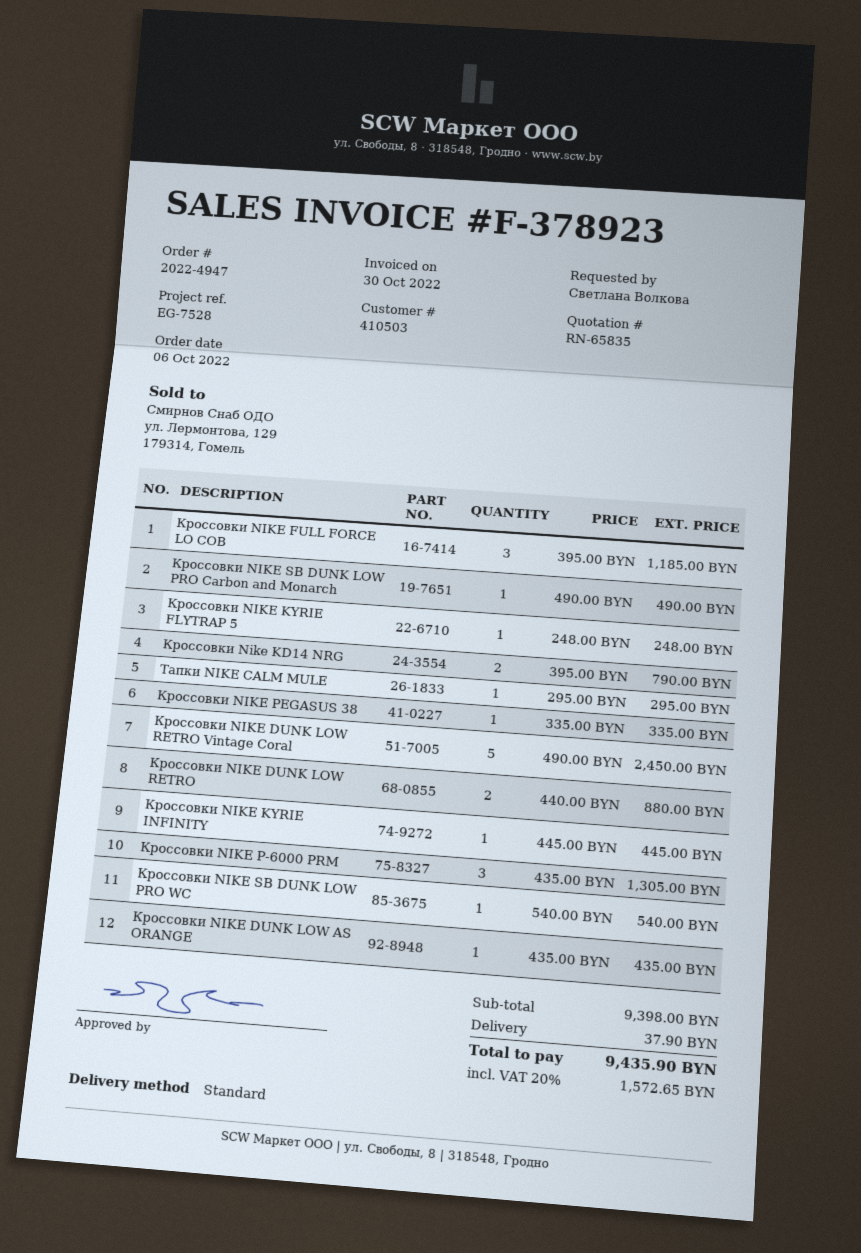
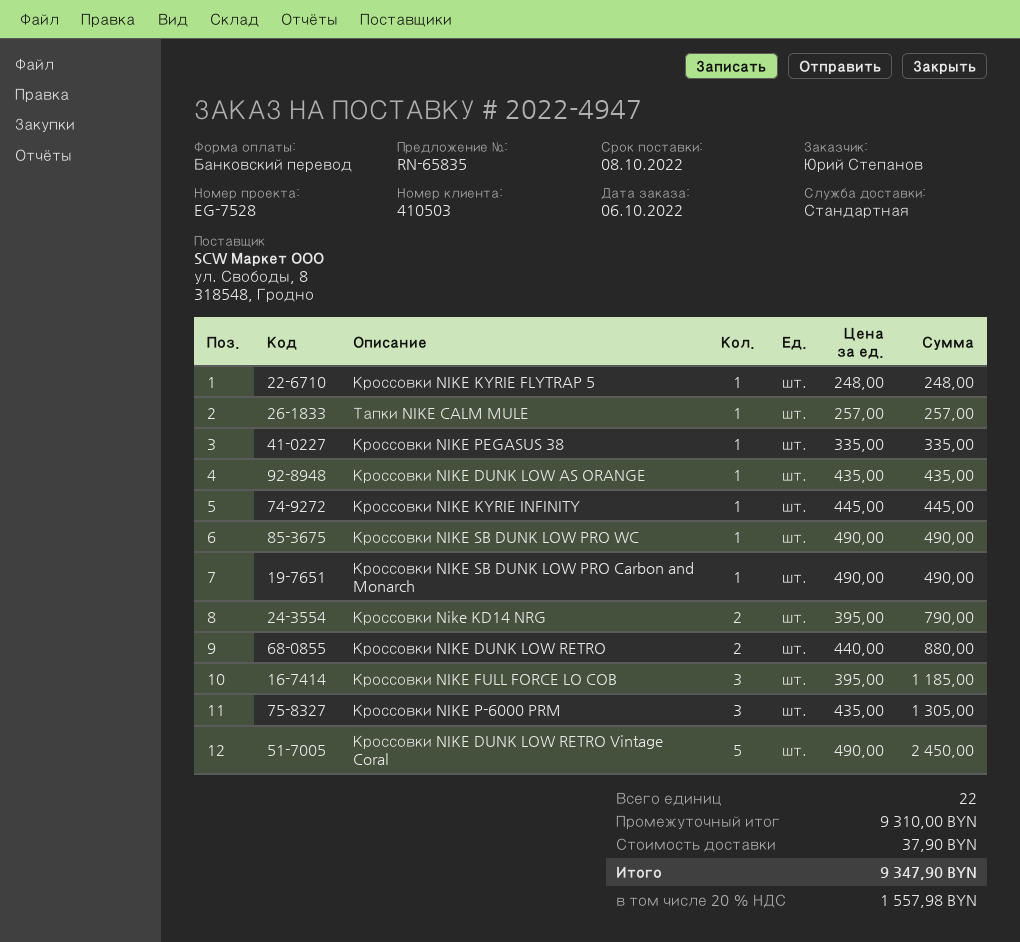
ordered by: Светлана Волкова -> Юрий Степанов
Тапки NIKE CALM MULE: 1 x 295.00 = 295.00 -> 1 x 257.00 = 257.00
Кроссовки NIKE SB DUNK LOW PRO WC: 1 x 540.00 = 540.00 -> 1 x 490.00 = 490.00
subtotal: 9398.00 -> 9310.00
tax: 20% = 1572.65 -> 20% = 1557.98
total: 9435.90 -> 9347.90

